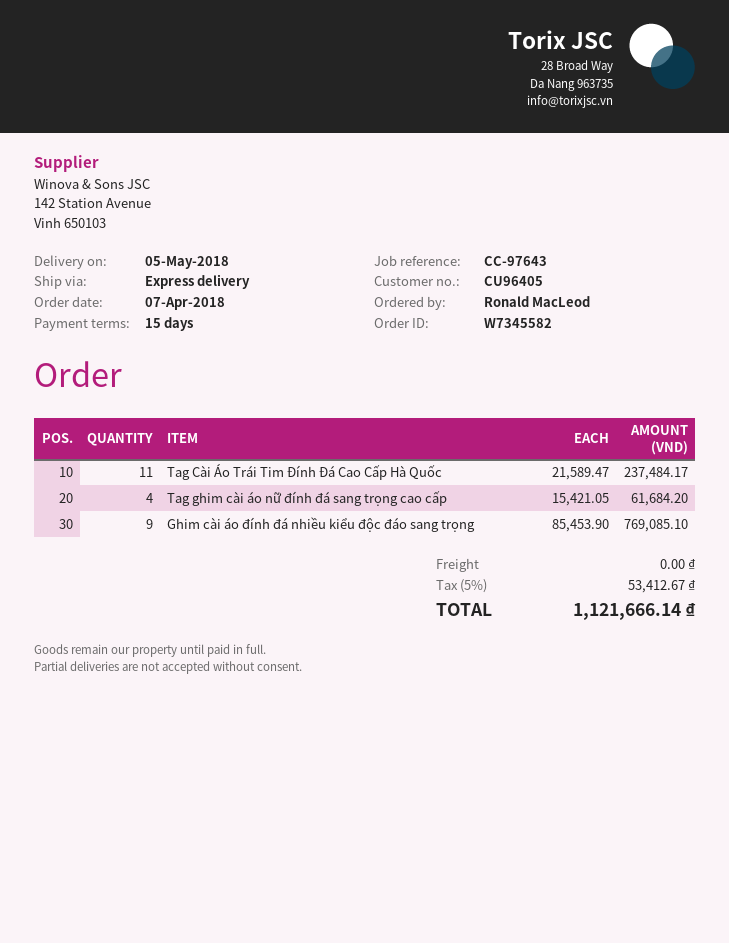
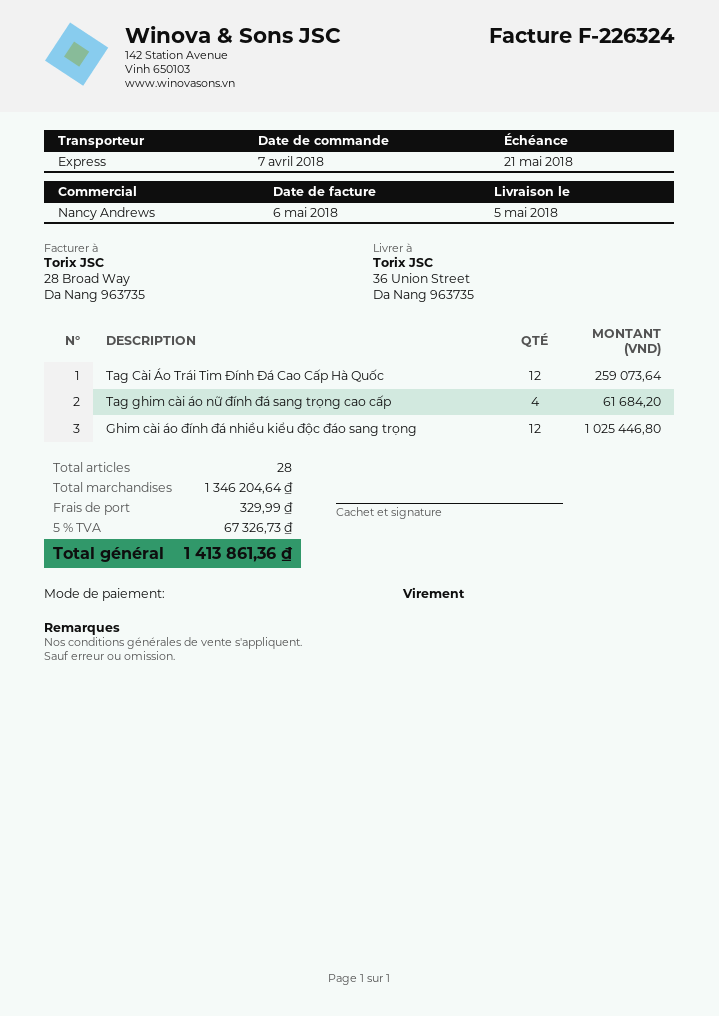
Tag Cài Áo Trái Tim Đính Đá Cao Cấp Hà Quốc: 11 for 237484.17 -> 12 for 259073.64
Ghim cài áo đính đá nhiều kiểu độc đáo sang trọng: 9 for 769085.10 -> 12 for 1025446.80
shipping: 0.00 -> 329.99
tax: 5% = 53412.67 -> 5% = 67326.73
total: 1121666.14 -> 1413861.36

